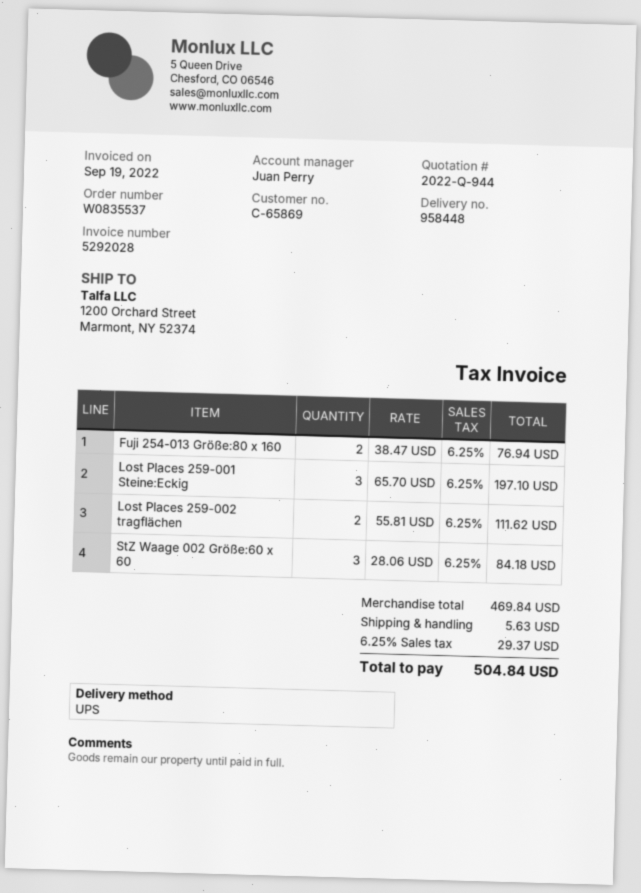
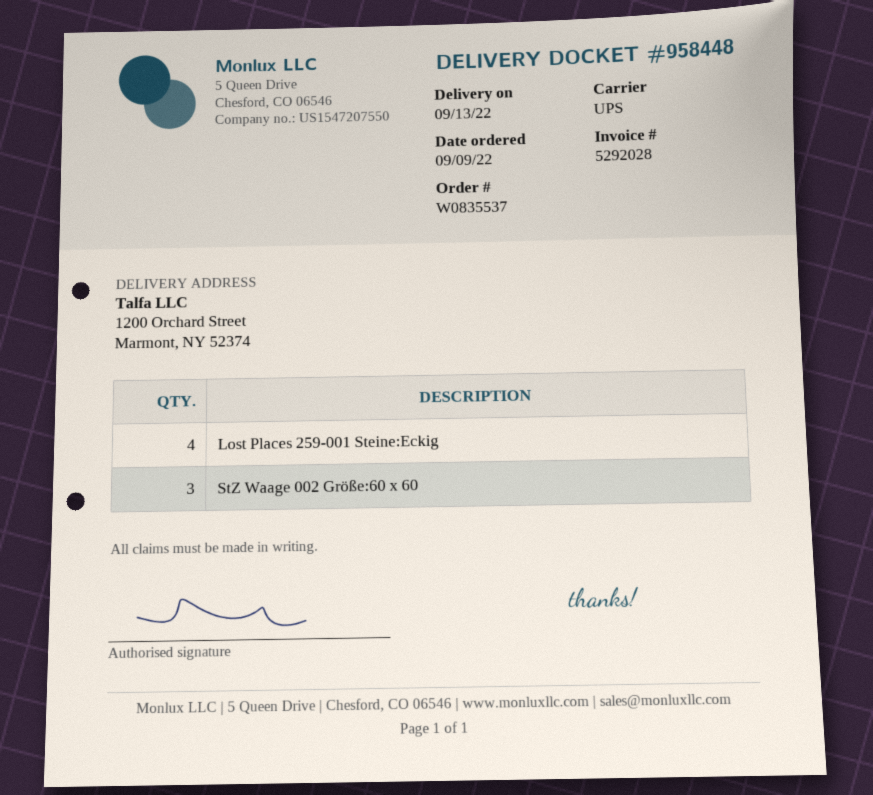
Fuji 254-013 Größe:80 x 160: 2 -> none
Lost Places 259-001 Steine:Eckig: 3 -> 4
Lost Places 259-002 tragflächen: 2 -> none

